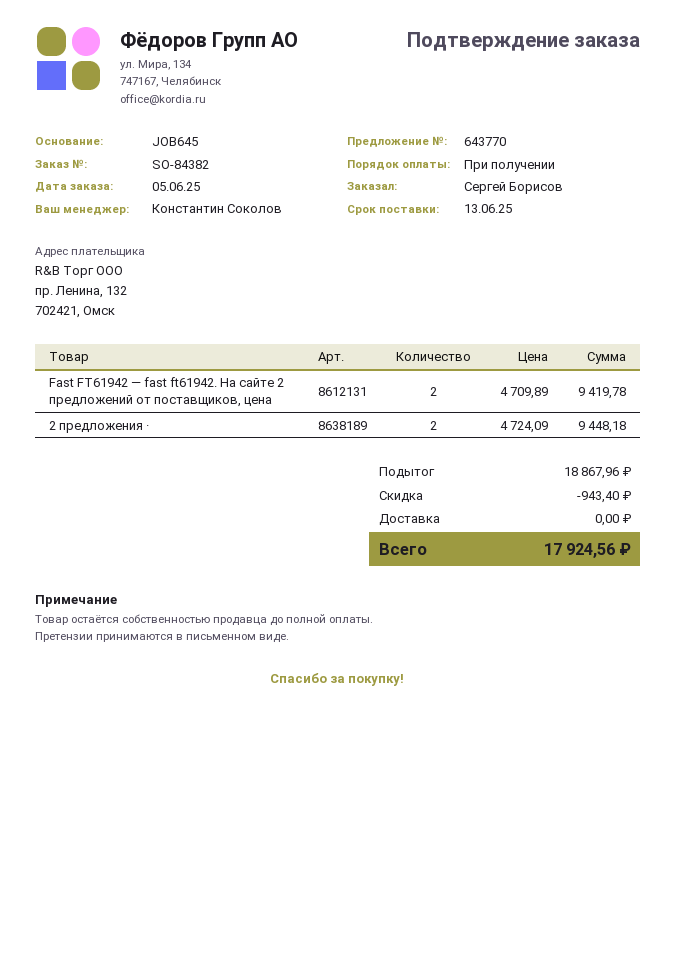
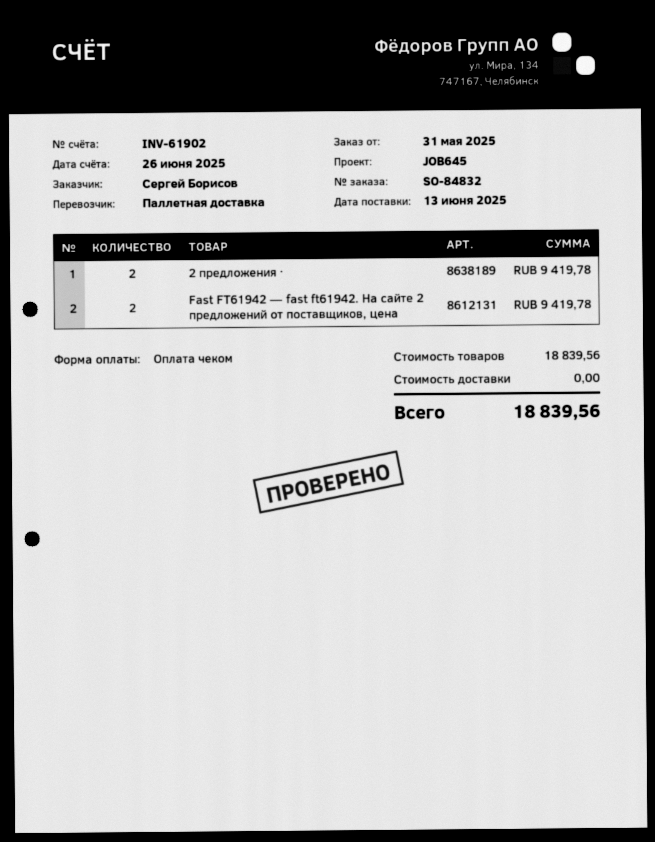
order number: SO-84382 -> SO-84832
order date: 2025-06-05 -> 2025-05-31
2 предложения ·: 2 for 9448.18 -> 2 for 9419.78
subtotal: 18867.96 -> 18839.56
discount: 943.40 -> none
total: 17924.56 -> 18839.56

